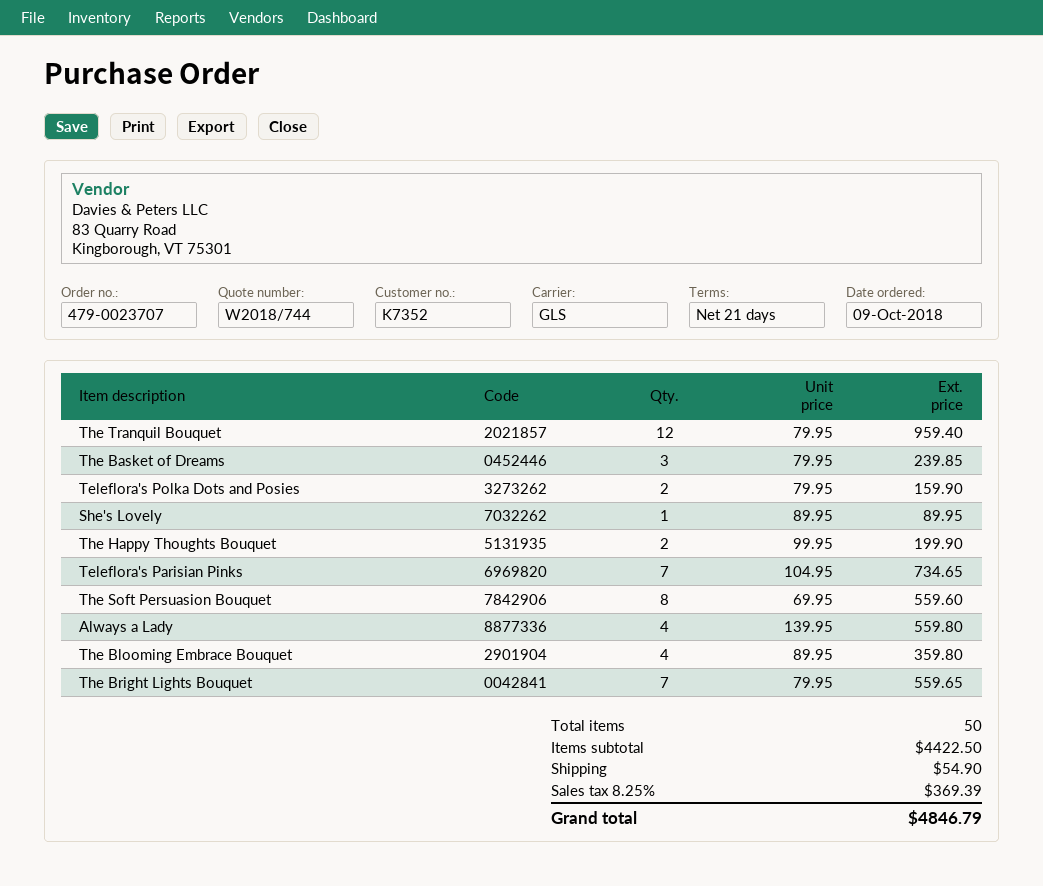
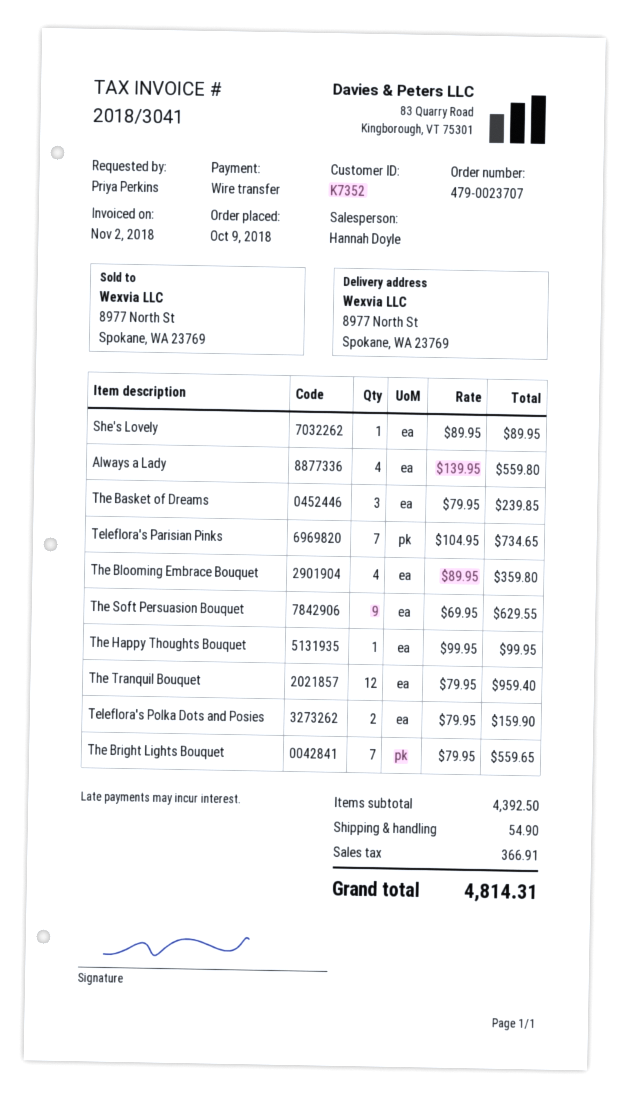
The Happy Thoughts Bouquet: 2 x 99.95 = 199.90 -> 1 x 99.95 = 99.95
The Soft Persuasion Bouquet: 8 x 69.95 = 559.60 -> 9 x 69.95 = 629.55
subtotal: 4422.50 -> 4392.50
tax: 369.39 -> 366.91
total: 4846.79 -> 4814.31

